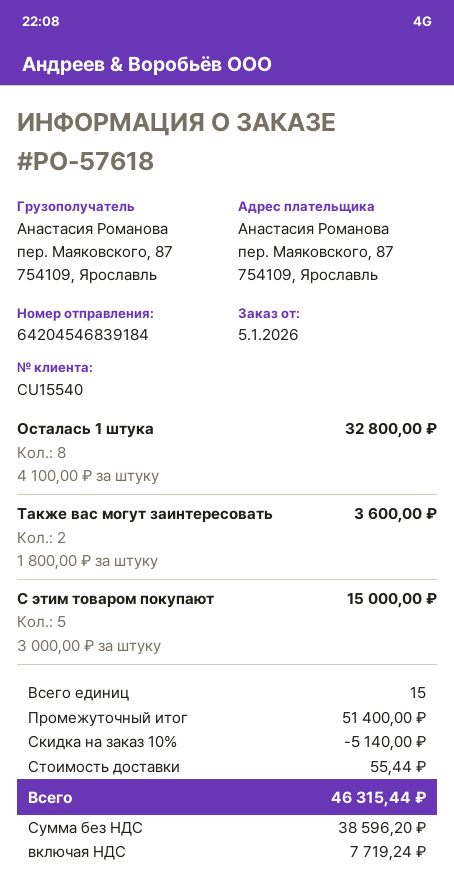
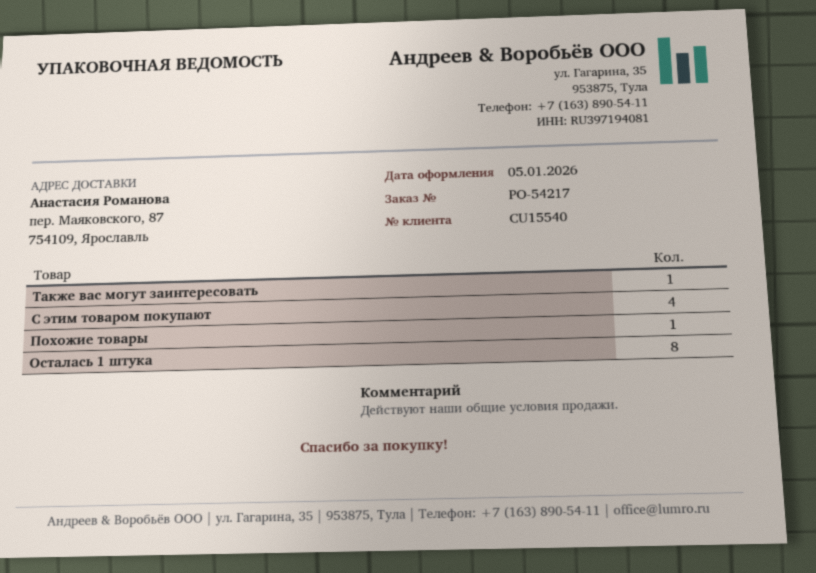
order number: PO-57618 -> PO-54217
Также вас могут заинтересовать: 2 -> 1
С этим товаром покупают: 5 -> 4
Похожие товары: none -> 1

